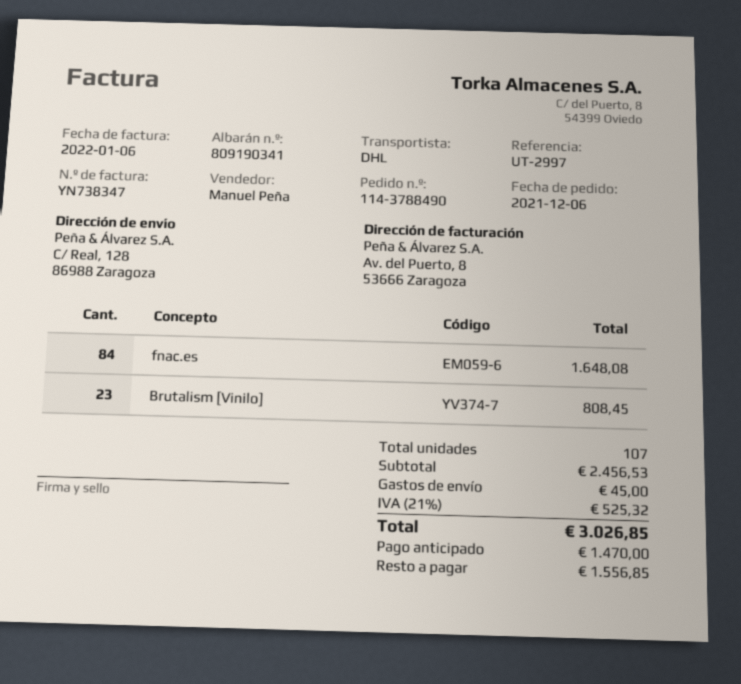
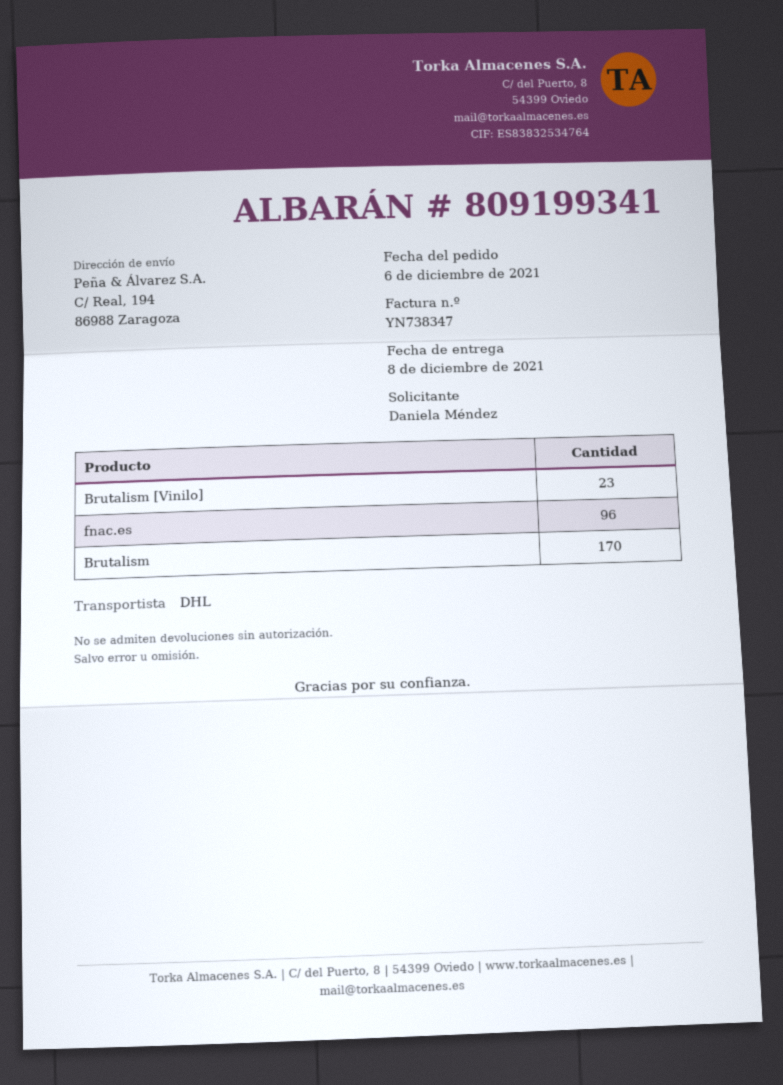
delivery note number: 809190341 -> 809199341
ship to: C/ Real, 128, 86988 Zaragoza -> C/ Real, 194, 86988 Zaragoza
fnac.es: 84 -> 96
Brutalism: none -> 170

